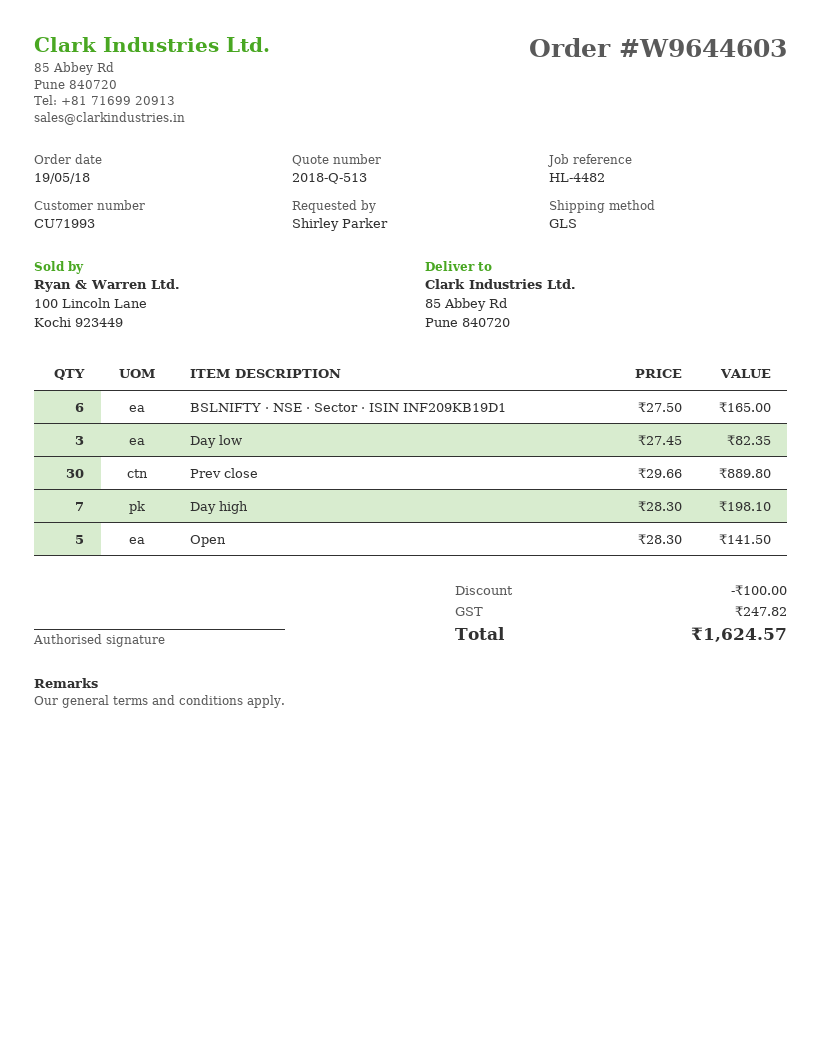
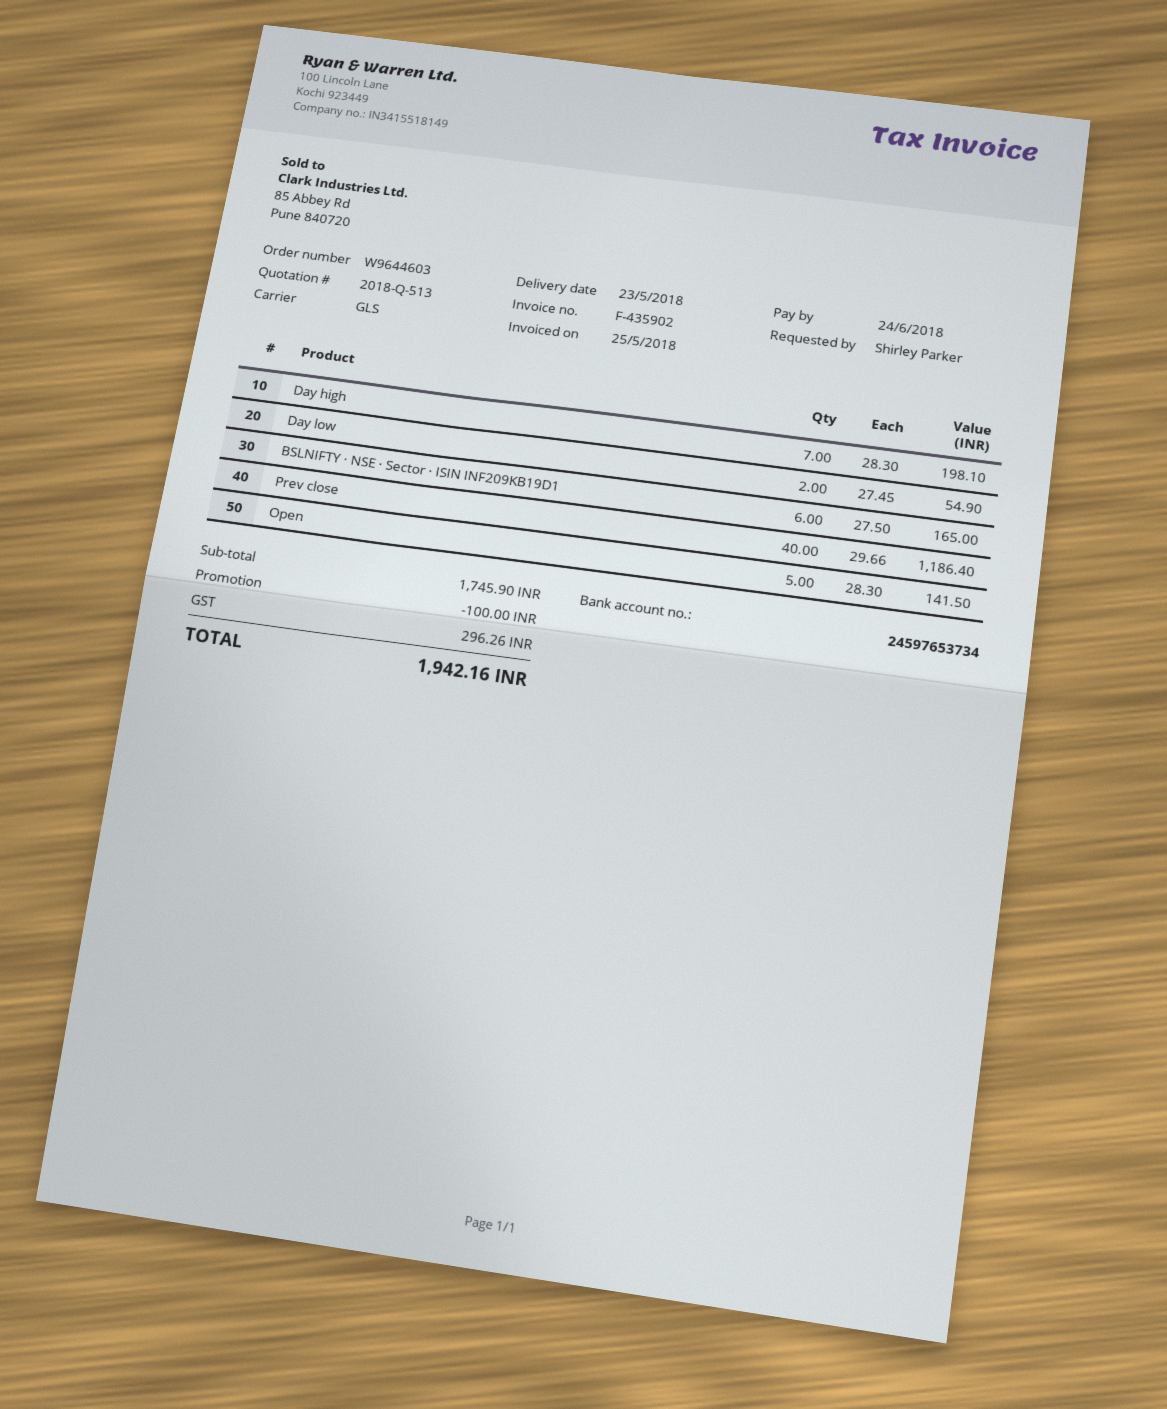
Day low: 3 x 27.45 = 82.35 -> 2 x 27.45 = 54.90
Prev close: 30 x 29.66 = 889.80 -> 40 x 29.66 = 1186.40
tax: 247.82 -> 296.26
total: 1624.57 -> 1942.16

